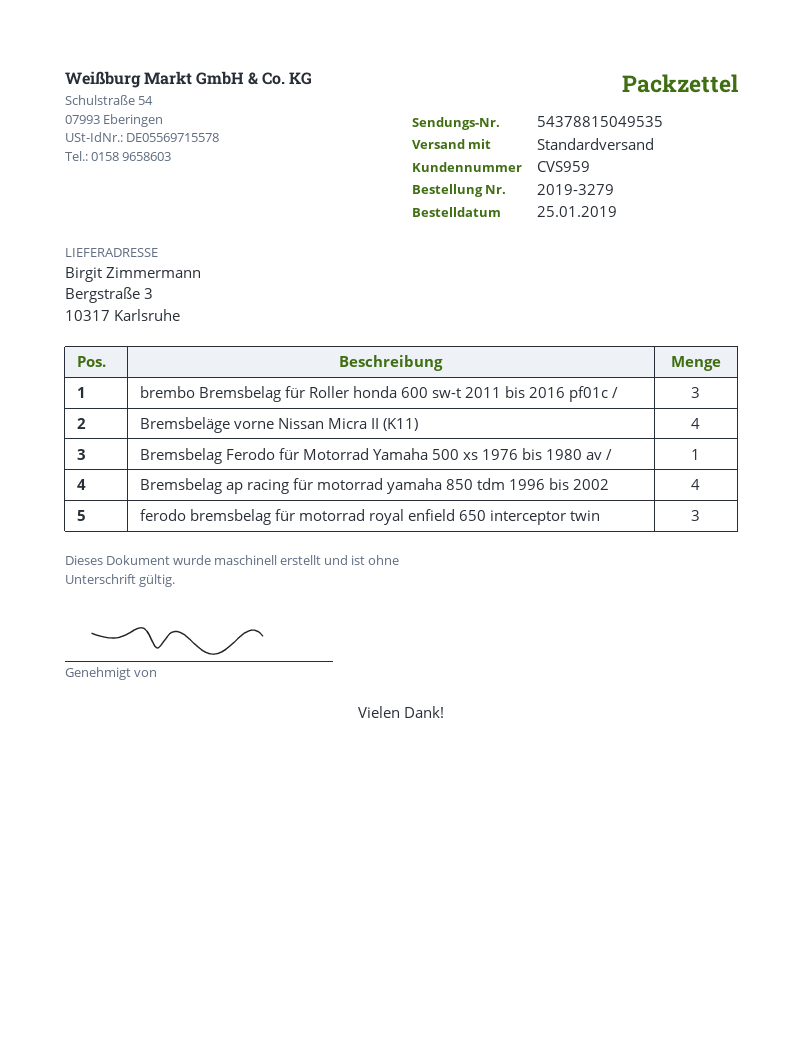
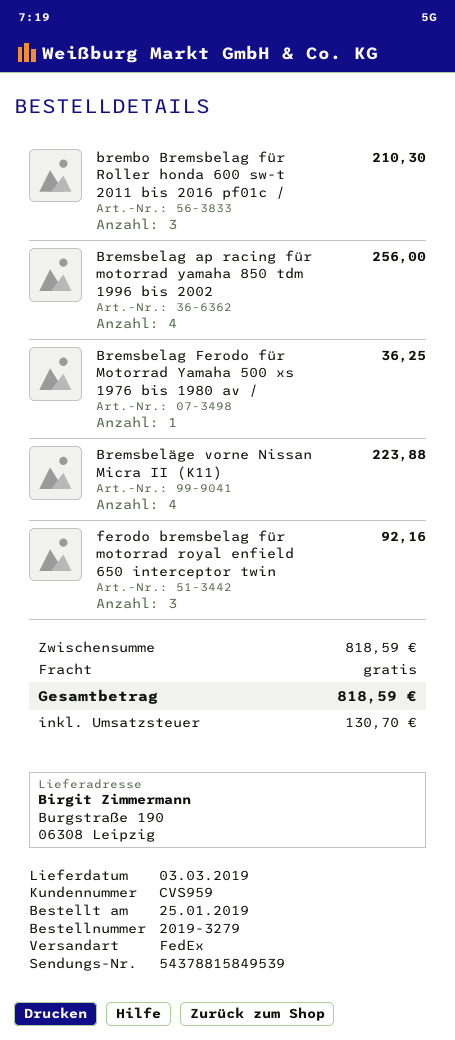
shipping method: standard -> FedEx
tracking number: 54378815049535 -> 54378815849539
ship to: Bergstraße 3, 10317 Karlsruhe -> Burgstraße 190, 06308 Leipzig

